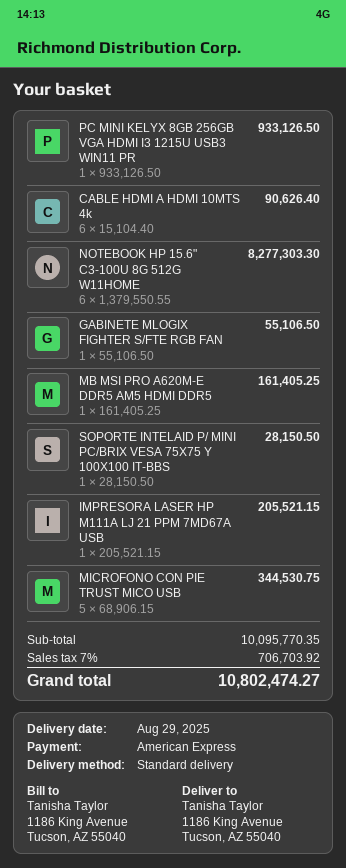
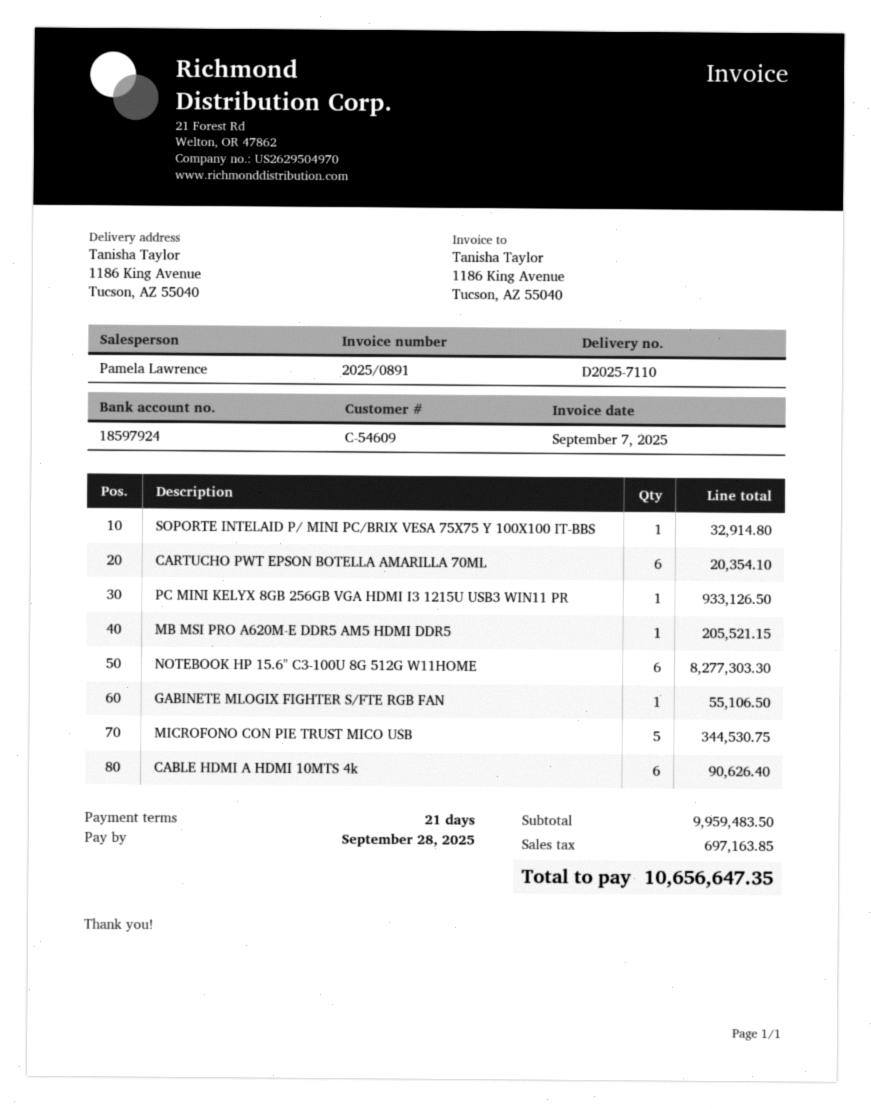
MB MSI PRO A620M-E DDR5 AM5 HDMI DDR5: 1 for 161405.25 -> 1 for 205521.15
SOPORTE INTELAID P/ MINI PC/BRIX VESA 75X75 Y 100X100 IT-BBS: 1 for 28150.50 -> 1 for 32914.80
IMPRESORA LASER HP M111A LJ 21 PPM 7MD67A USB: 1 for 205521.15 -> none
CARTUCHO PWT EPSON BOTELLA AMARILLA 70ML: none -> 6 for 20354.10
subtotal: 10095770.35 -> 9959483.50
tax: 706703.92 -> 697163.85
total: 10802474.27 -> 10656647.35

